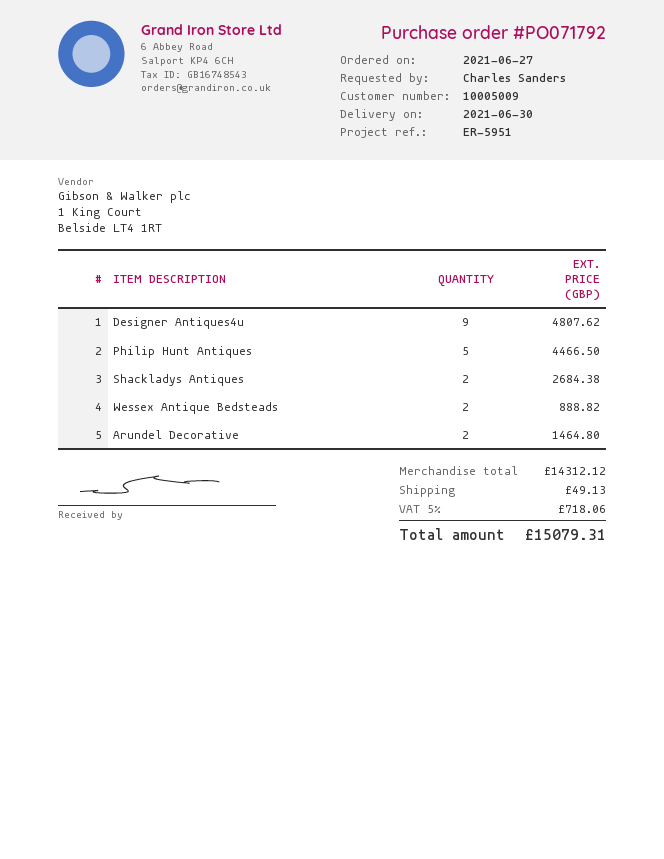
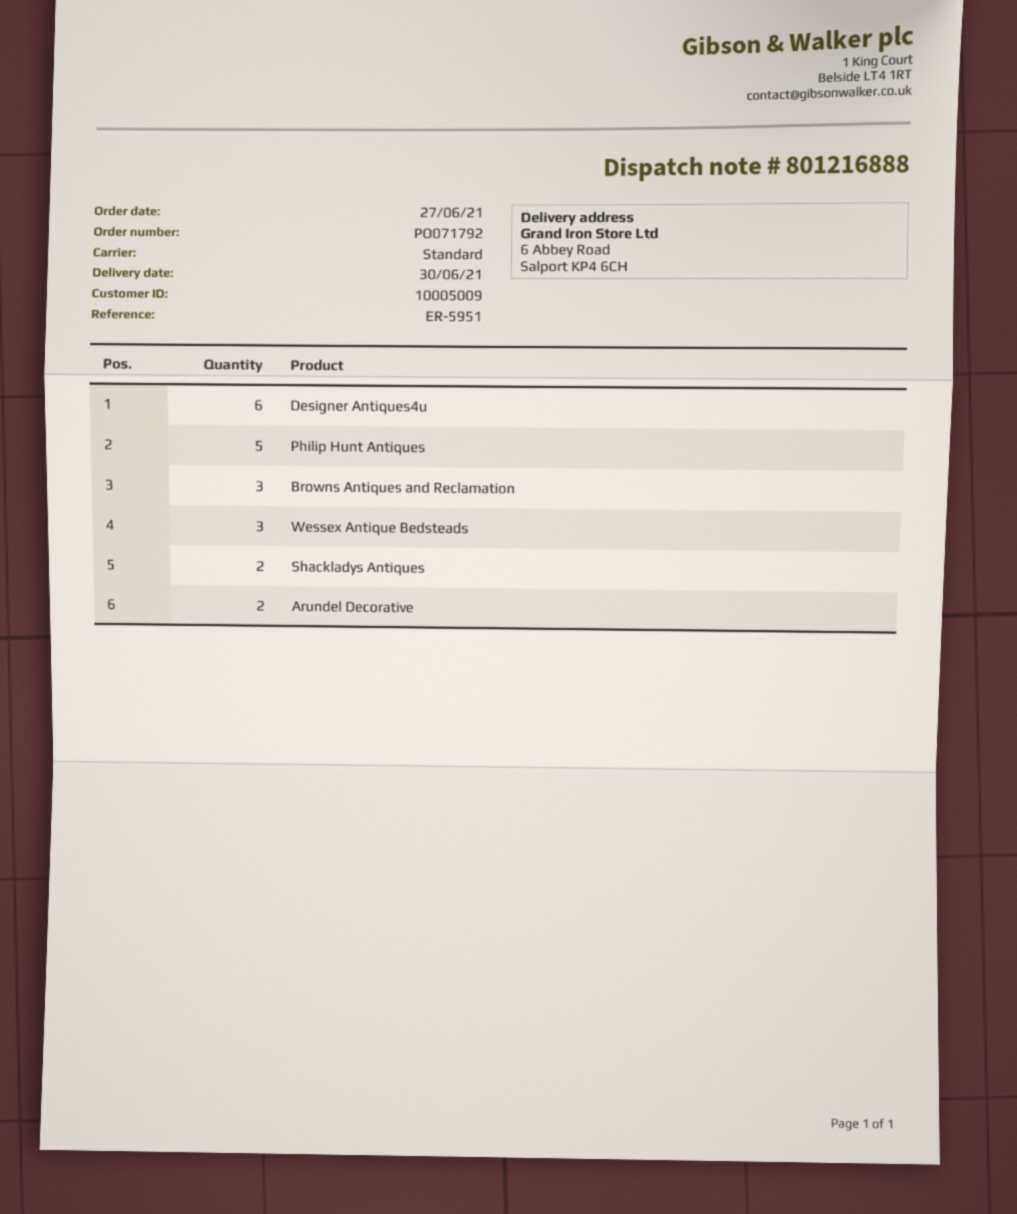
Designer Antiques4u: 9 -> 6
Wessex Antique Bedsteads: 2 -> 3
Browns Antiques and Reclamation: none -> 3

